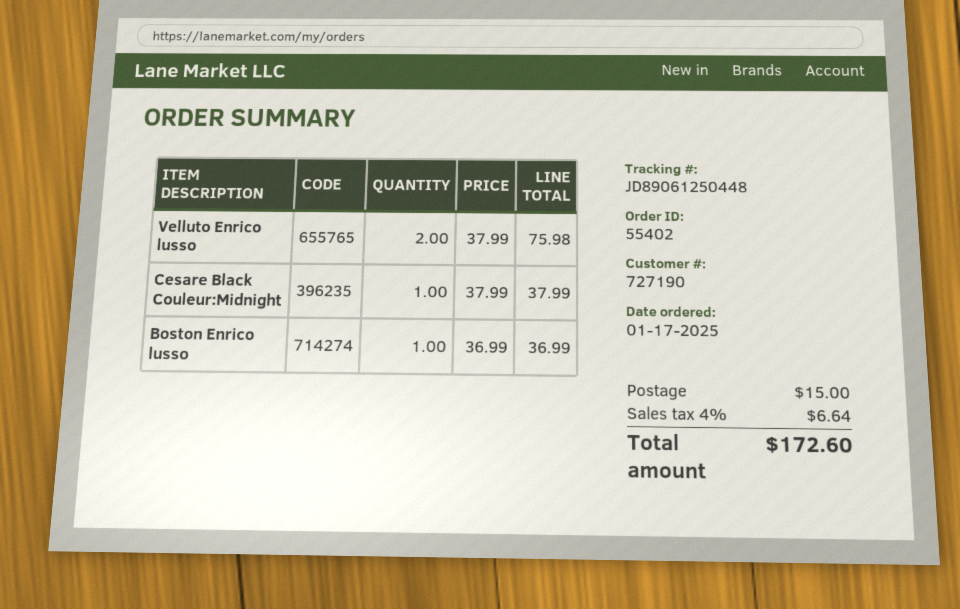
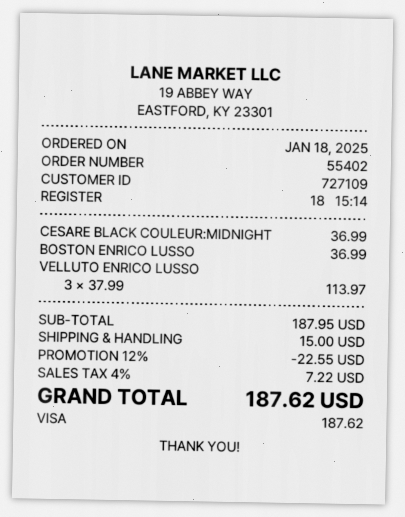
order date: 2025-01-17 -> 2025-01-18
customer number: 727190 -> 727109
Velluto Enrico lusso: 2 x 37.99 = 75.98 -> 3 x 37.99 = 113.97
Cesare Black Couleur:Midnight: 1 x 37.99 = 37.99 -> 1 x 36.99 = 36.99
discount: none -> 12% = 22.55
tax: 4% = 6.64 -> 4% = 7.22
total: 172.60 -> 187.62

